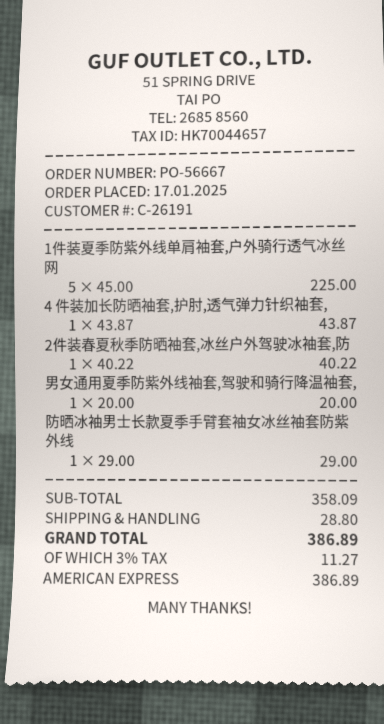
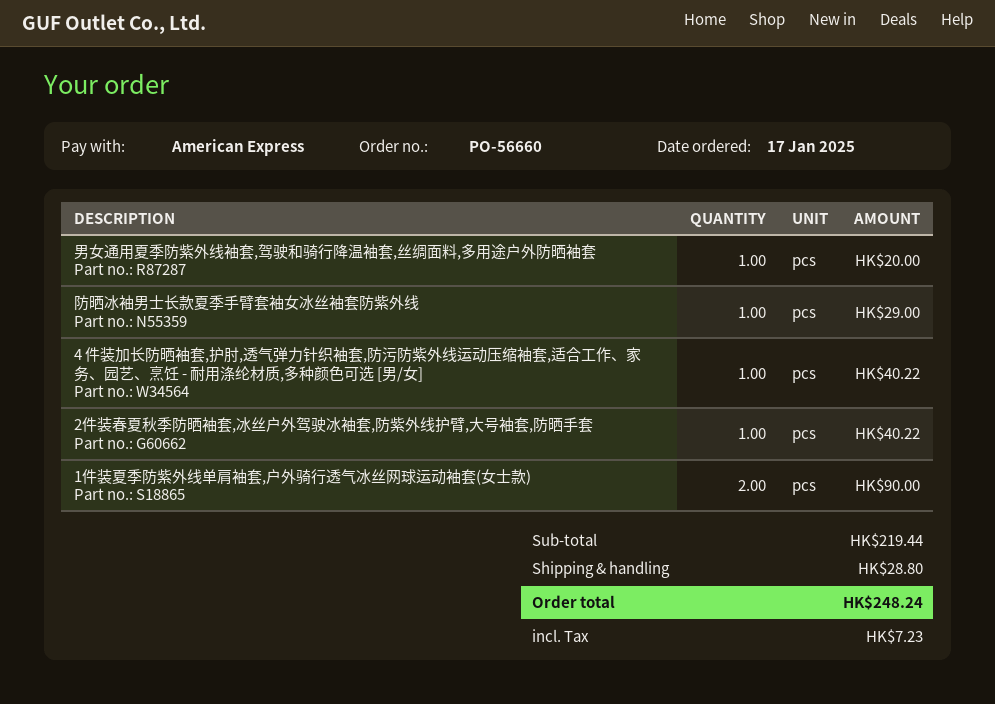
order number: PO-56667 -> PO-56660
1件装夏季防紫外线单肩袖套,户外骑行透气冰丝网: 5 for 225.00 -> 2 for 90.00
4 件装加长防晒袖套,护肘,透气弹力针织袖套,: 1 for 43.87 -> 1 for 40.22
subtotal: 358.09 -> 219.44
tax: 11.27 -> 7.23
total: 386.89 -> 248.24

